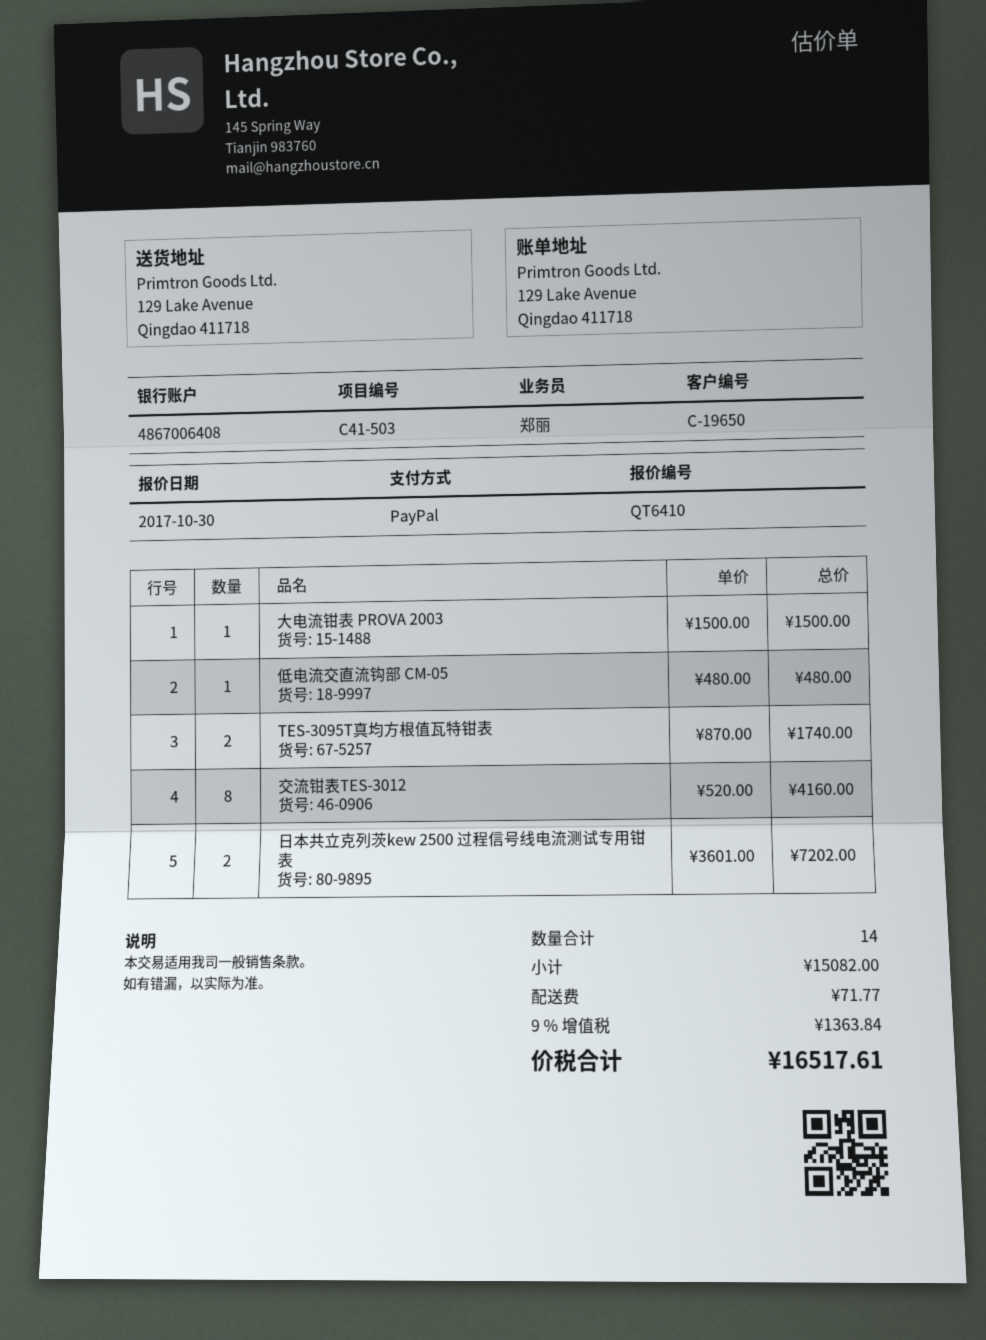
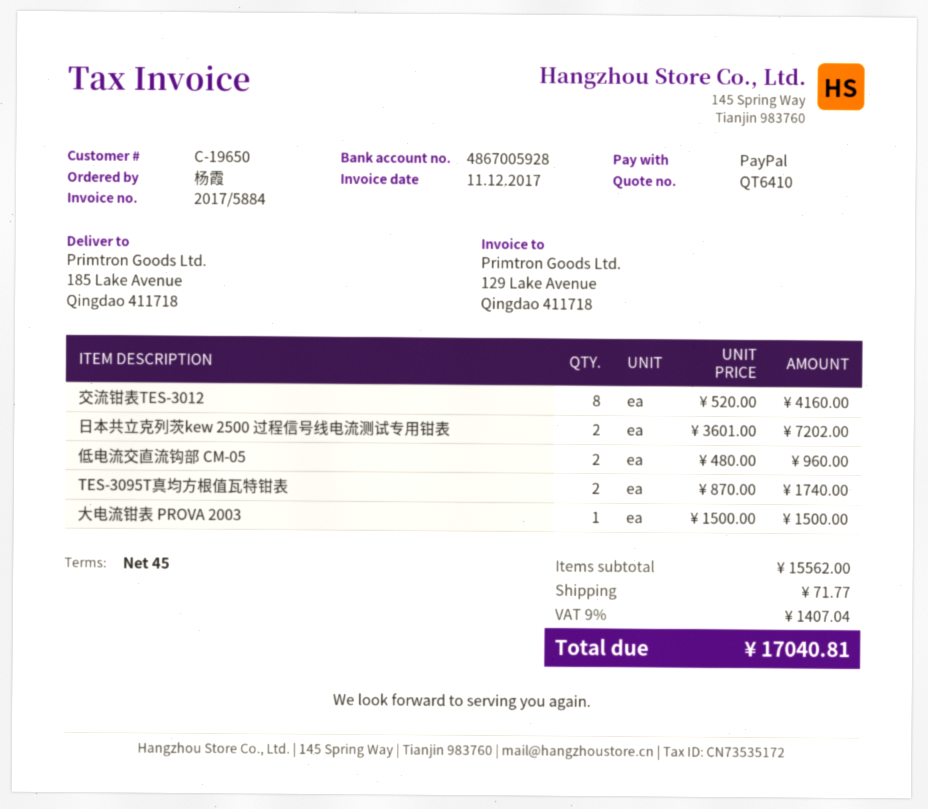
bank account: 4867006408 -> 4867005928
ship to: 129 Lake Avenue, Qingdao 411718 -> 185 Lake Avenue, Qingdao 411718
低电流交直流钩部 CM-05: 1 x 480.00 = 480.00 -> 2 x 480.00 = 960.00
subtotal: 15082.00 -> 15562.00
tax: 9% = 1363.84 -> 9% = 1407.04
total: 16517.61 -> 17040.81

